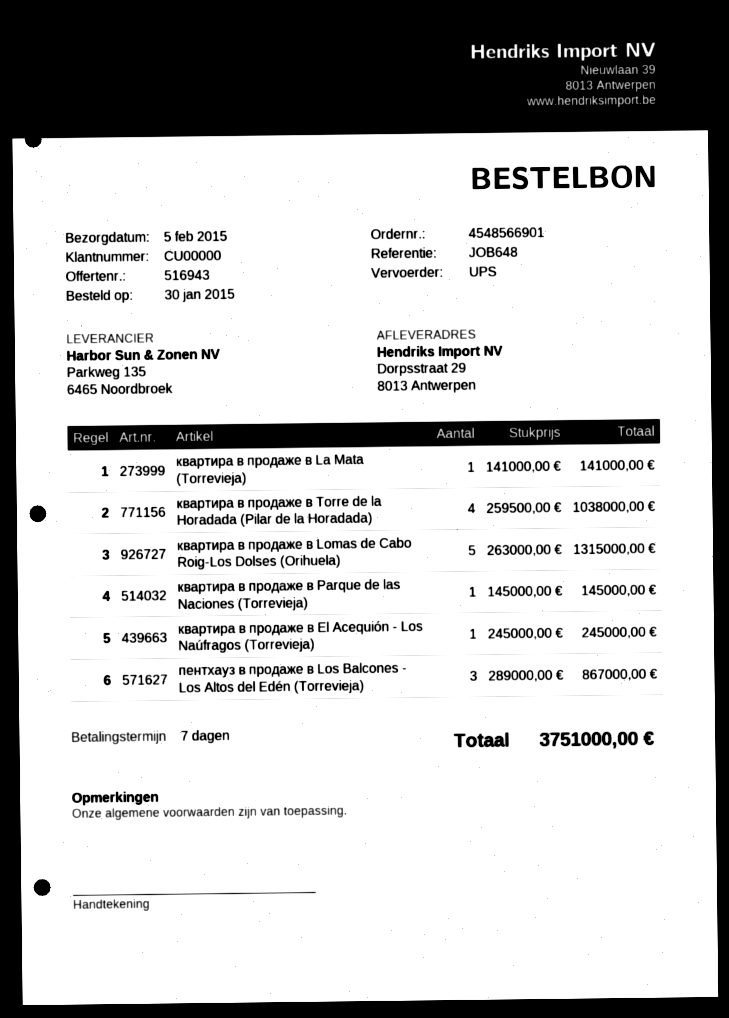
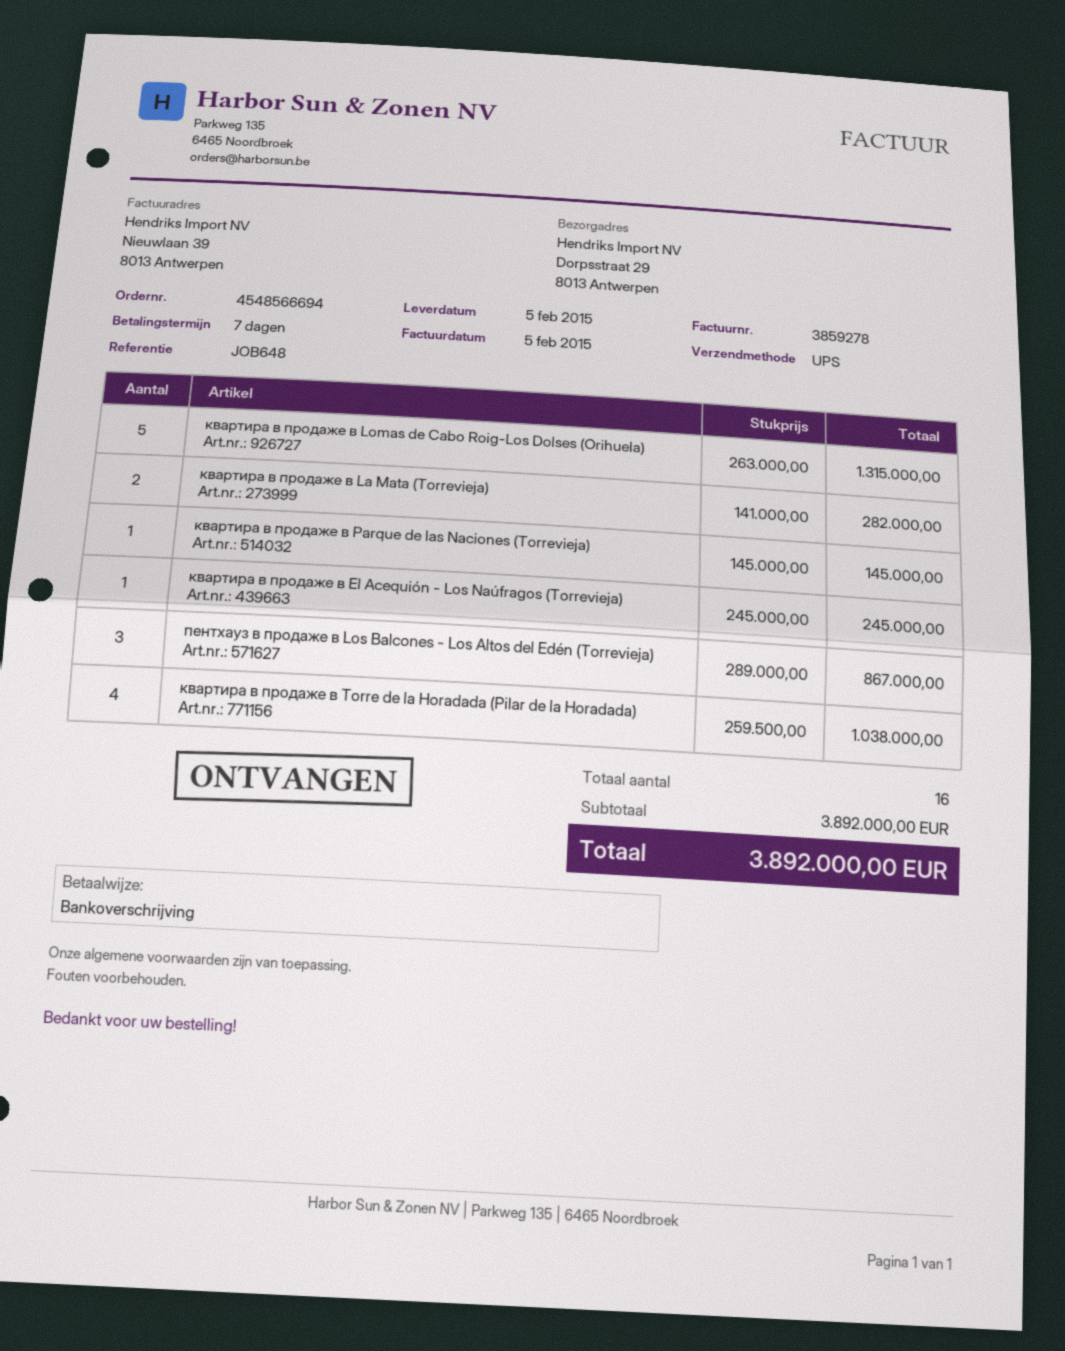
order number: 4548566901 -> 4548566694
квартира в продаже в La Mata (Torrevieja): 1 x 141000.00 = 141000.00 -> 2 x 141000.00 = 282000.00
total: 3751000.00 -> 3892000.00

